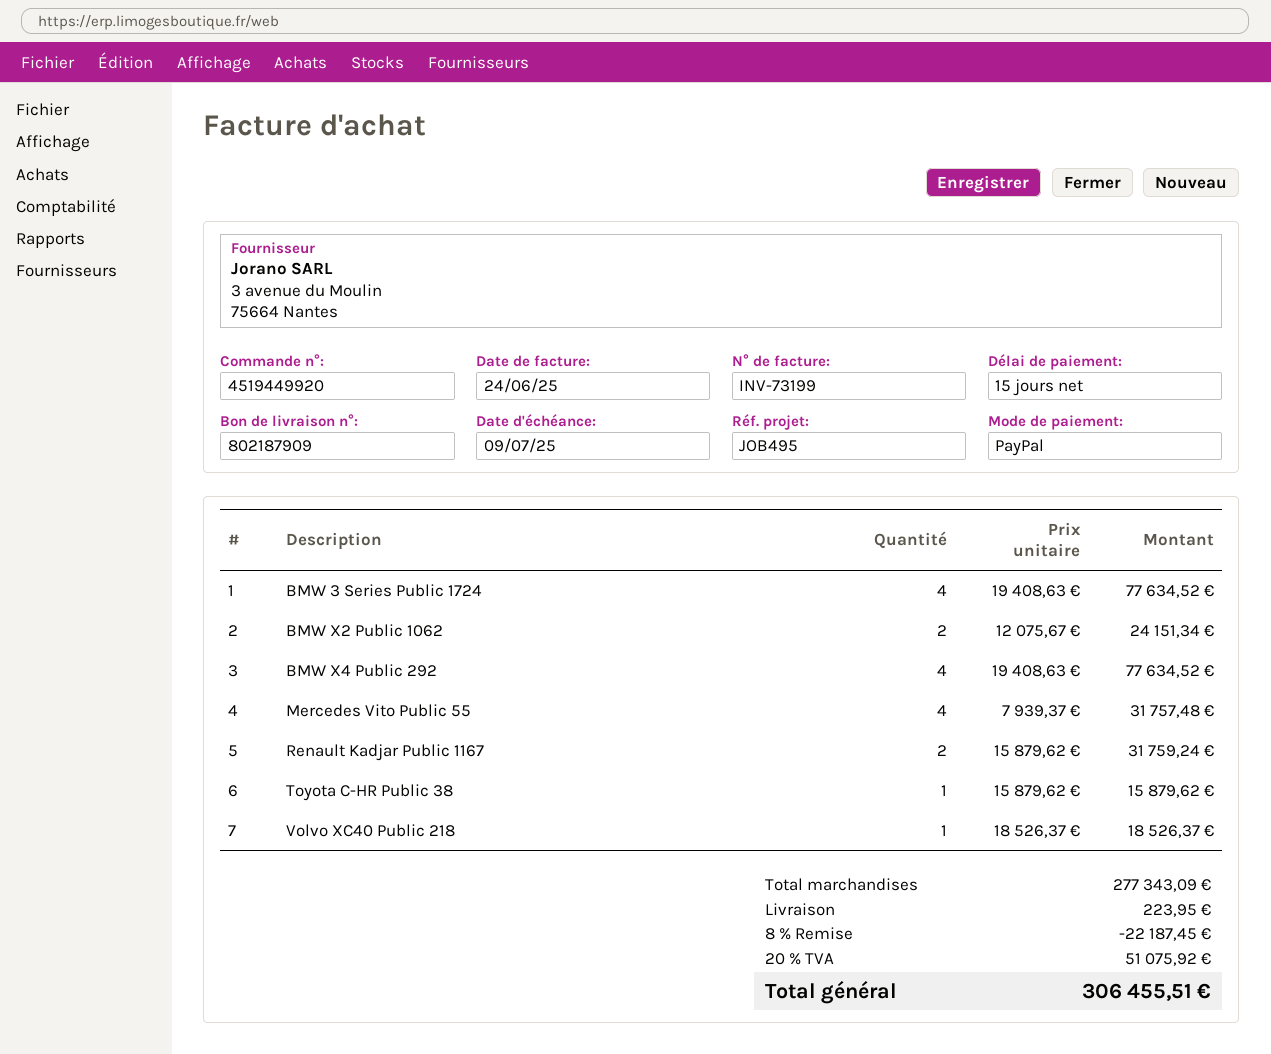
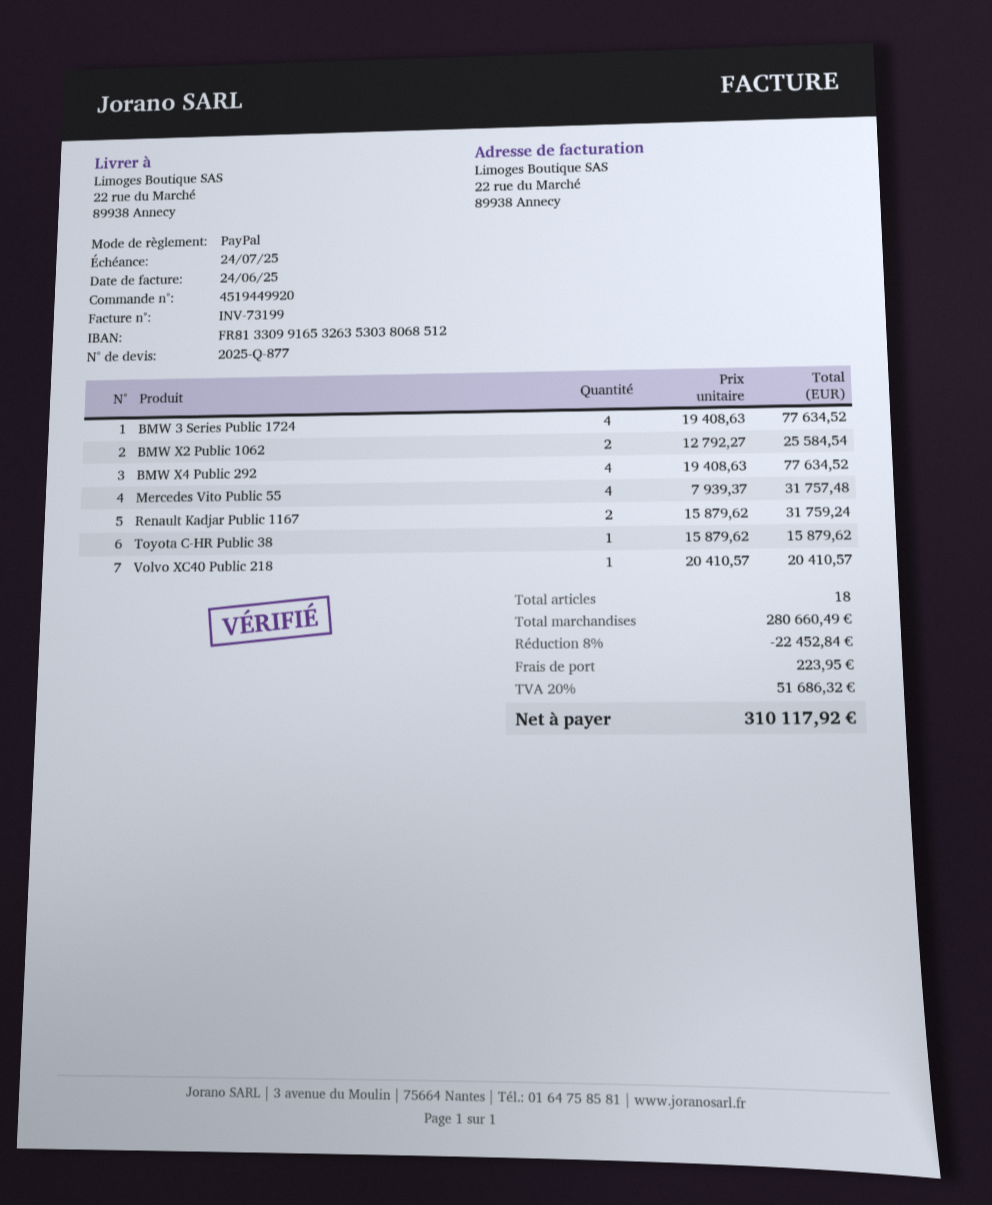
due date: 2025-07-09 -> 2025-07-24
BMW X2 Public 1062: 2 x 12075.67 = 24151.34 -> 2 x 12792.27 = 25584.54
Volvo XC40 Public 218: 1 x 18526.37 = 18526.37 -> 1 x 20410.57 = 20410.57
subtotal: 277343.09 -> 280660.49
discount: 8% = 22187.45 -> 8% = 22452.84
tax: 20% = 51075.92 -> 20% = 51686.32
total: 306455.51 -> 310117.92

